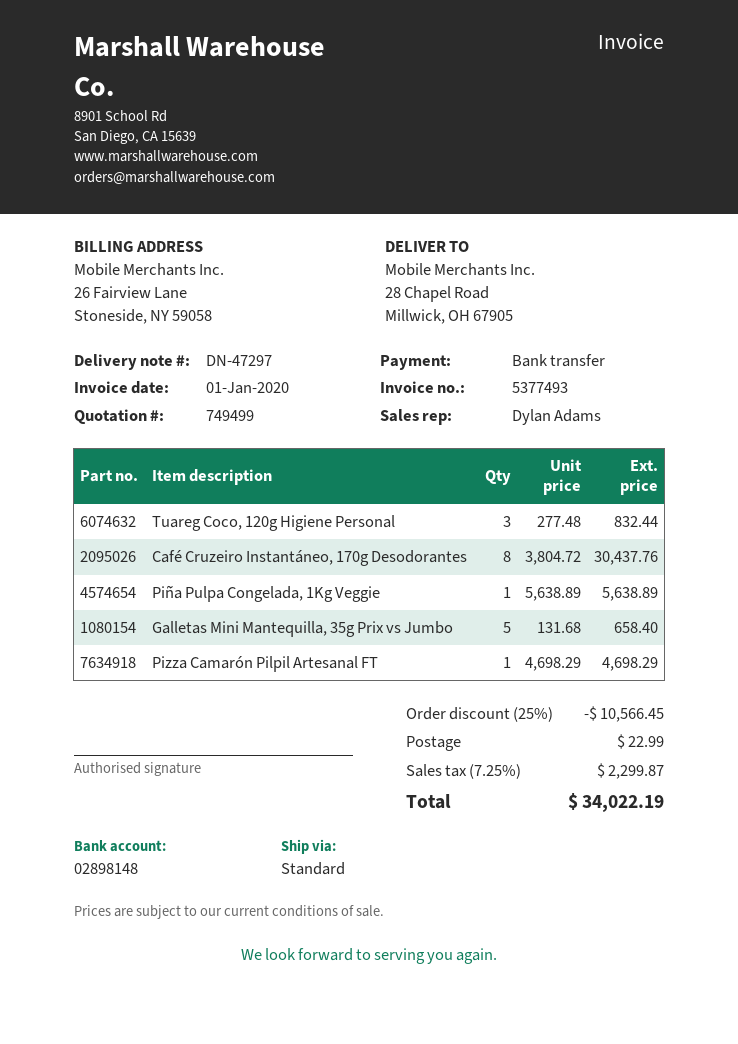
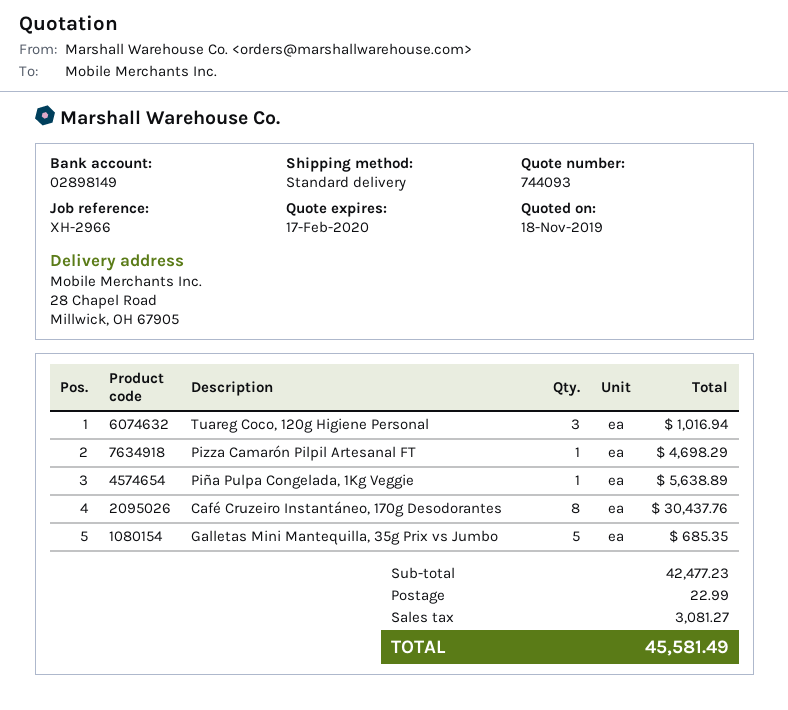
quote number: 749499 -> 744093
bank account: 02898148 -> 02898149
Tuareg Coco, 120g Higiene Personal: 3 for 832.44 -> 3 for 1016.94
Galletas Mini Mantequilla, 35g Prix vs Jumbo: 5 for 658.40 -> 5 for 685.35
discount: 25% = 10566.45 -> none
tax: 2299.87 -> 3081.27
total: 34022.19 -> 45581.49

